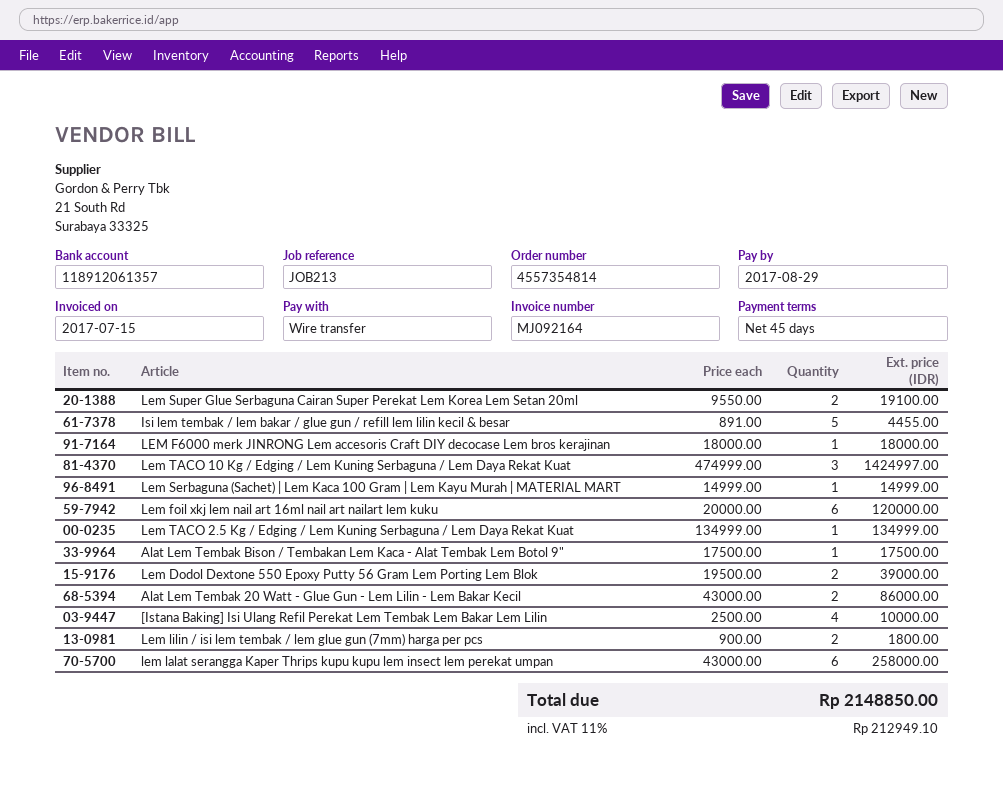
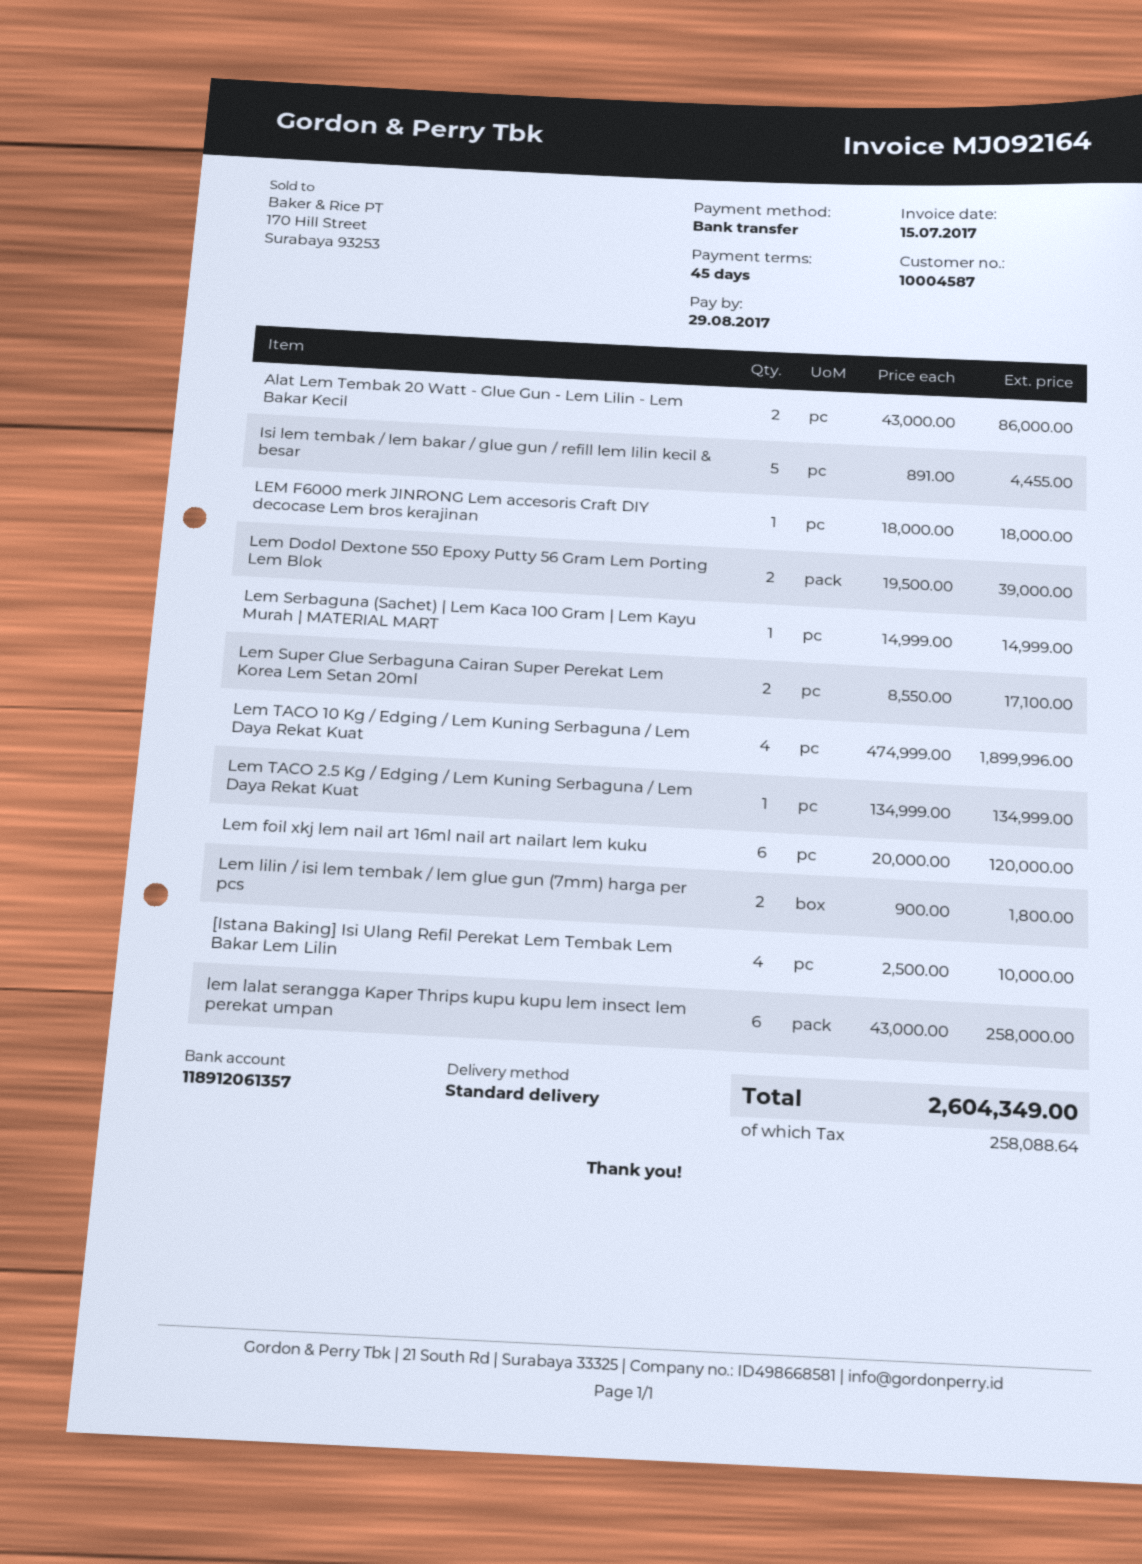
Lem Super Glue Serbaguna Cairan Super Perekat Lem Korea Lem Setan 20ml: 2 x 9550.00 = 19100.00 -> 2 x 8550.00 = 17100.00
Lem TACO 10 Kg / Edging / Lem Kuning Serbaguna / Lem Daya Rekat Kuat: 3 x 474999.00 = 1424997.00 -> 4 x 474999.00 = 1899996.00
Alat Lem Tembak Bison / Tembakan Lem Kaca - Alat Tembak Lem Botol 9": 1 x 17500.00 = 17500.00 -> none
tax: 212949.10 -> 258088.64
total: 2148850.00 -> 2604349.00

